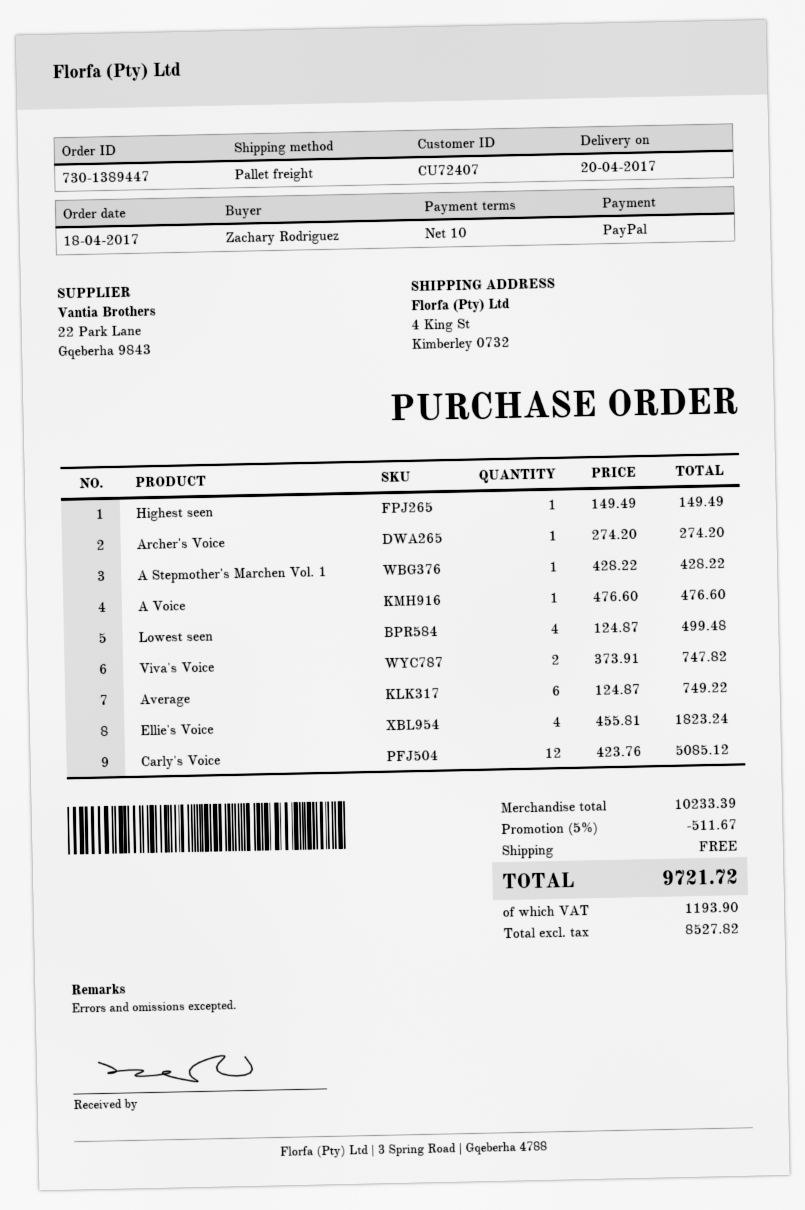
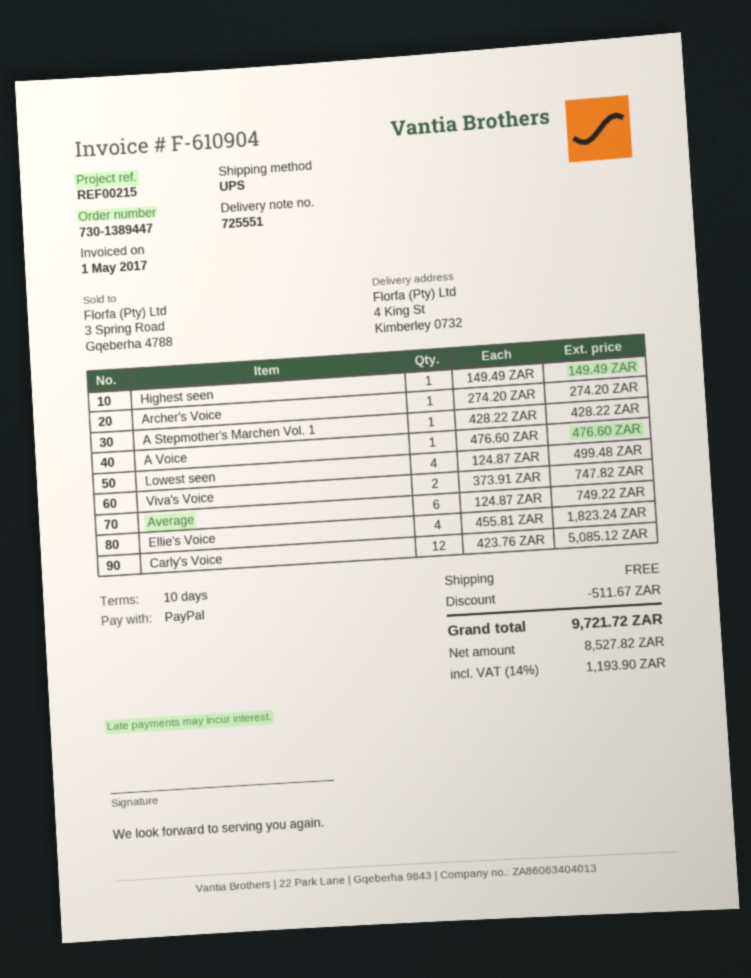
shipping method: pallet freight -> UPS

